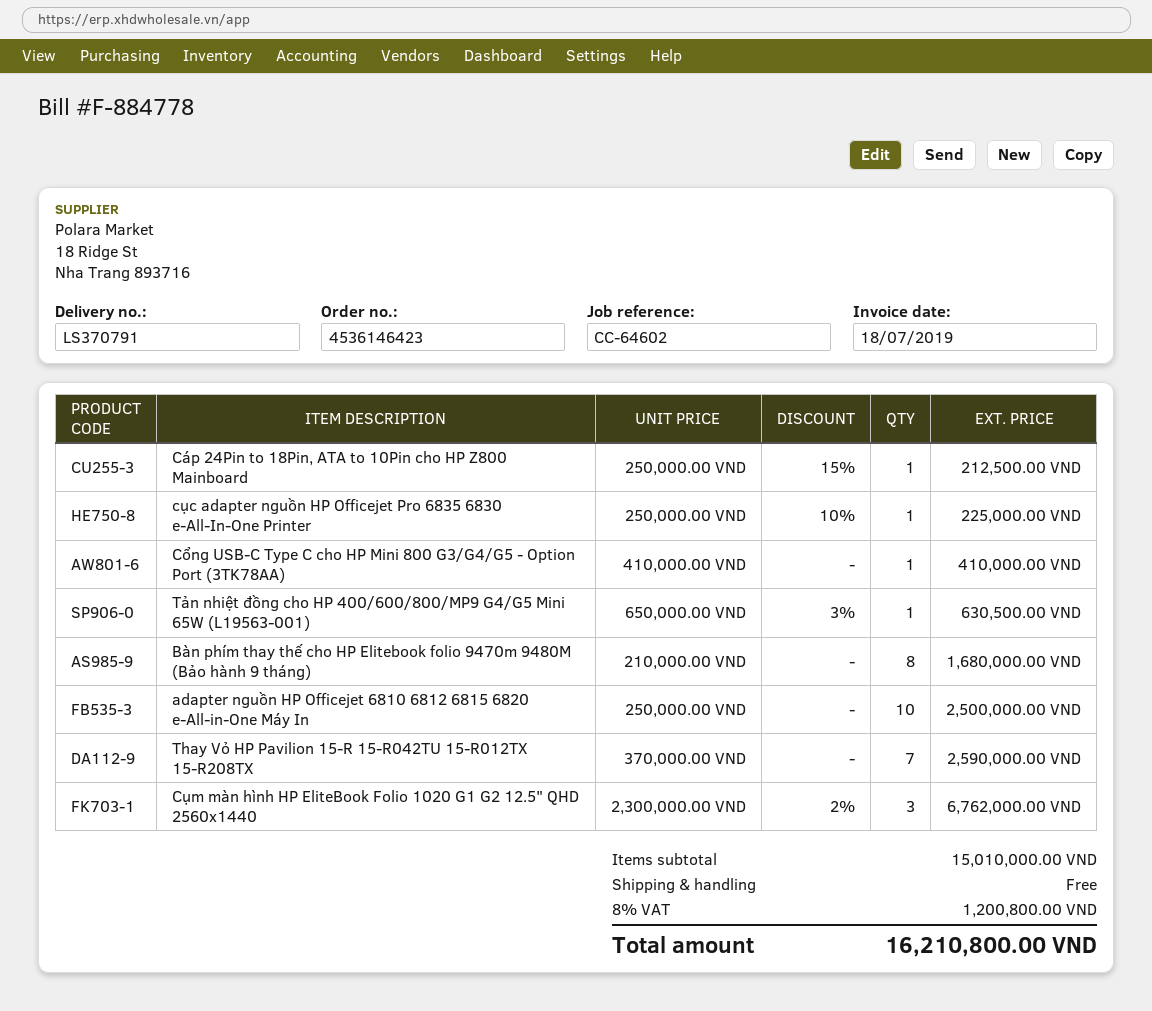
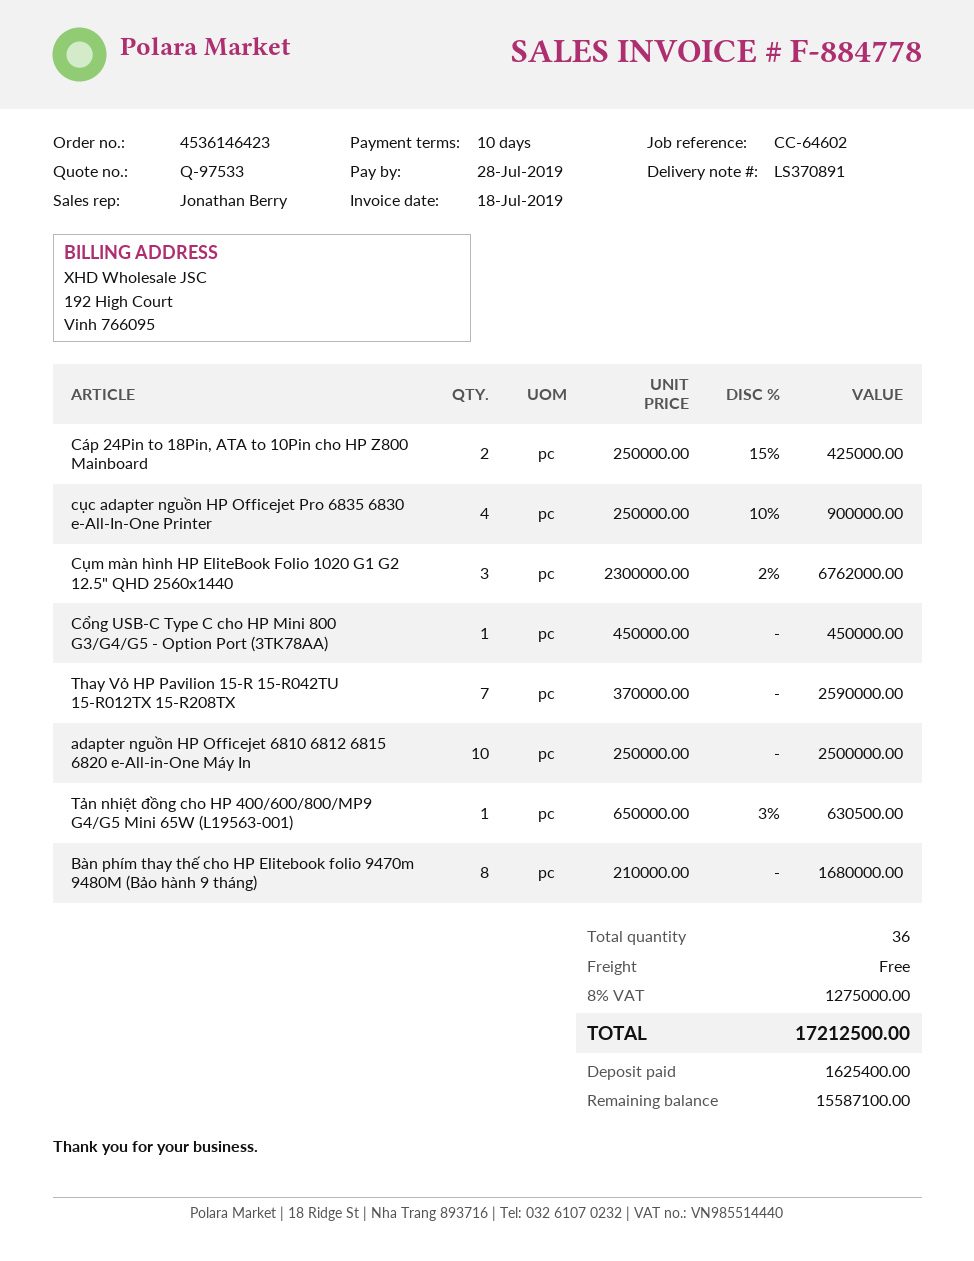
delivery note number: LS370791 -> LS370891
Cáp 24Pin to 18Pin, ATA to 10Pin cho HP Z800 Mainboard: 1 x 250000.00 - 15% = 212500.00 -> 2 x 250000.00 - 15% = 425000.00
cục adapter nguồn HP Officejet Pro 6835 6830 e-All-In-One Printer: 1 x 250000.00 - 10% = 225000.00 -> 4 x 250000.00 - 10% = 900000.00
Cổng USB-C Type C cho HP Mini 800 G3/G4/G5 - Option Port (3TK78AA): 1 x 410000.00 = 410000.00 -> 1 x 450000.00 = 450000.00
tax: 8% = 1200800.00 -> 8% = 1275000.00
total: 16210800.00 -> 17212500.00

